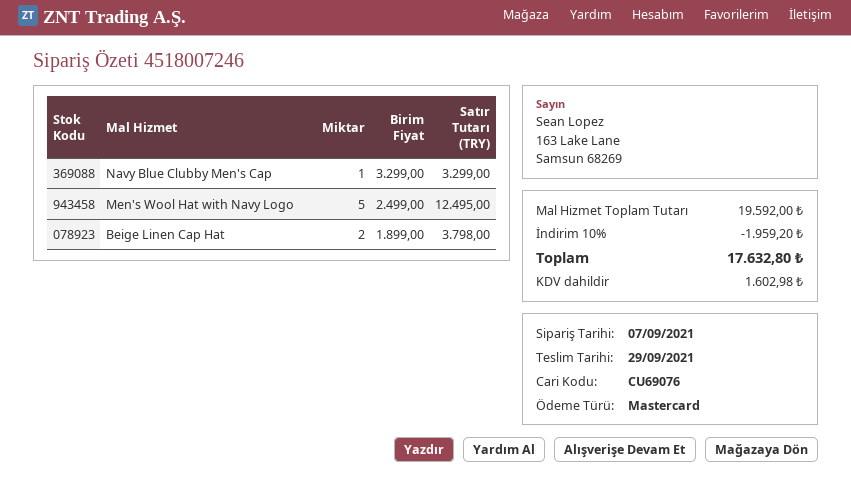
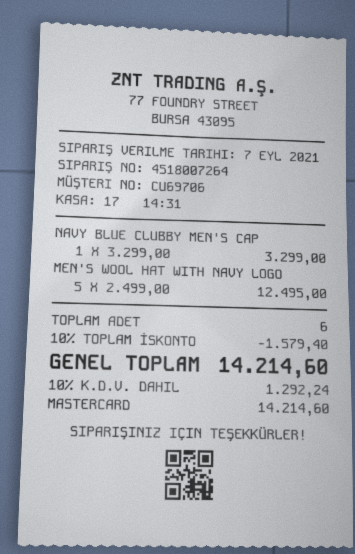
order number: 4518007246 -> 4518007264
customer number: CU69076 -> CU69706
Beige Linen Cap Hat: 2 x 1899.00 = 3798.00 -> none
discount: 10% = 1959.20 -> 10% = 1579.40
tax: 1602.98 -> 1292.24
total: 17632.80 -> 14214.60

